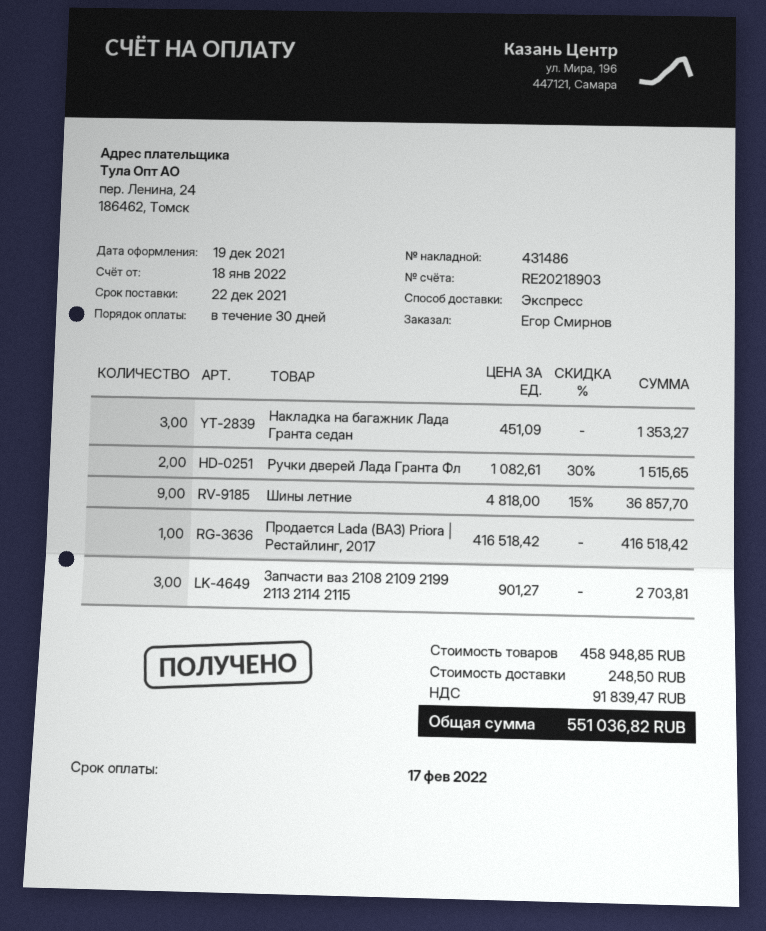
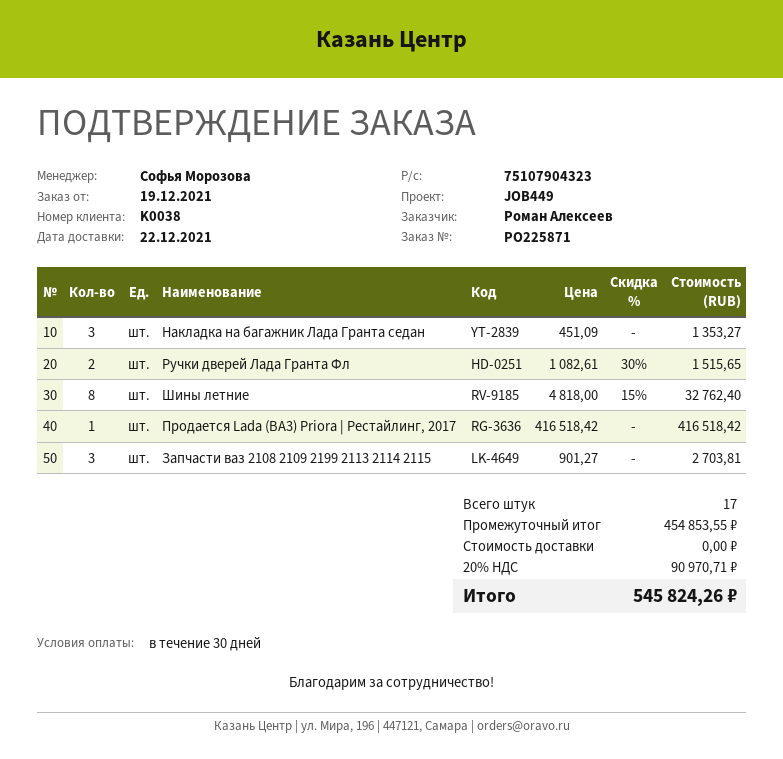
ordered by: Егор Смирнов -> Роман Алексеев
Шины летние: 9 x 4818.00 - 15% = 36857.70 -> 8 x 4818.00 - 15% = 32762.40
subtotal: 458948.85 -> 454853.55
shipping: 248.50 -> 0.00
tax: 91839.47 -> 90970.71
total: 551036.82 -> 545824.26

